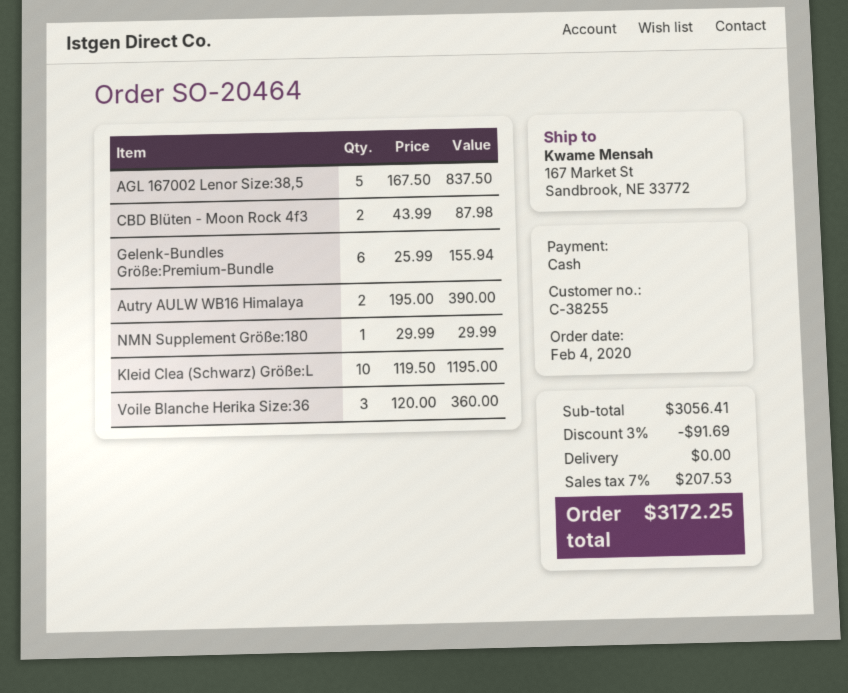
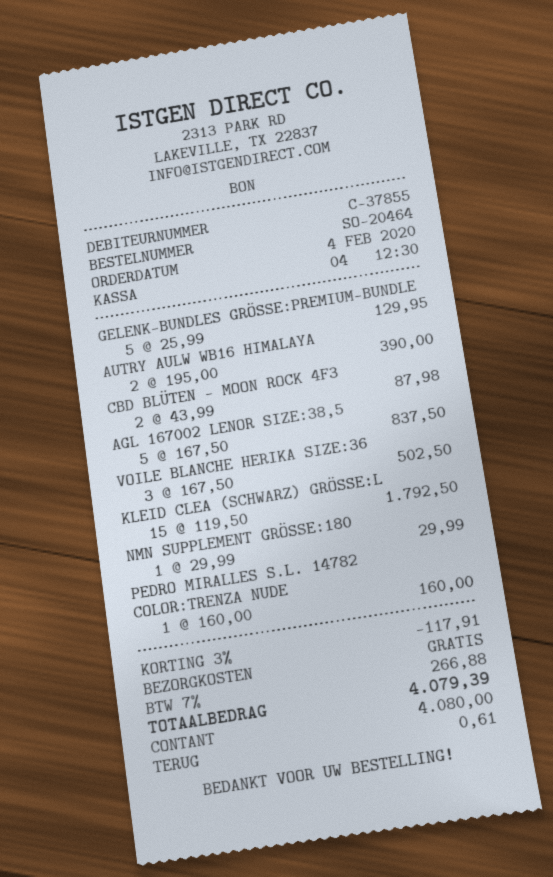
customer number: C-38255 -> C-37855
Gelenk-Bundles Größe:Premium-Bundle: 6 x 25.99 = 155.94 -> 5 x 25.99 = 129.95
Kleid Clea (Schwarz) Größe:L: 10 x 119.50 = 1195.00 -> 15 x 119.50 = 1792.50
Voile Blanche Herika Size:36: 3 x 120.00 = 360.00 -> 3 x 167.50 = 502.50
PEDRO MIRALLES S.L. 14782 COLOR:TRENZA NUDE: none -> 1 x 160.00 = 160.00
discount: 3% = 91.69 -> 3% = 117.91
tax: 7% = 207.53 -> 7% = 266.88
total: 3172.25 -> 4079.39

